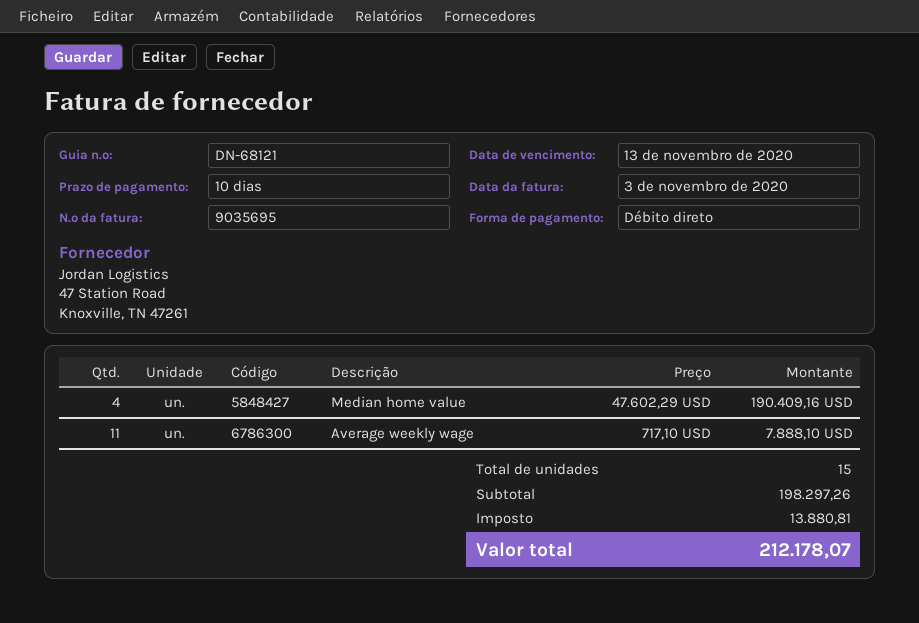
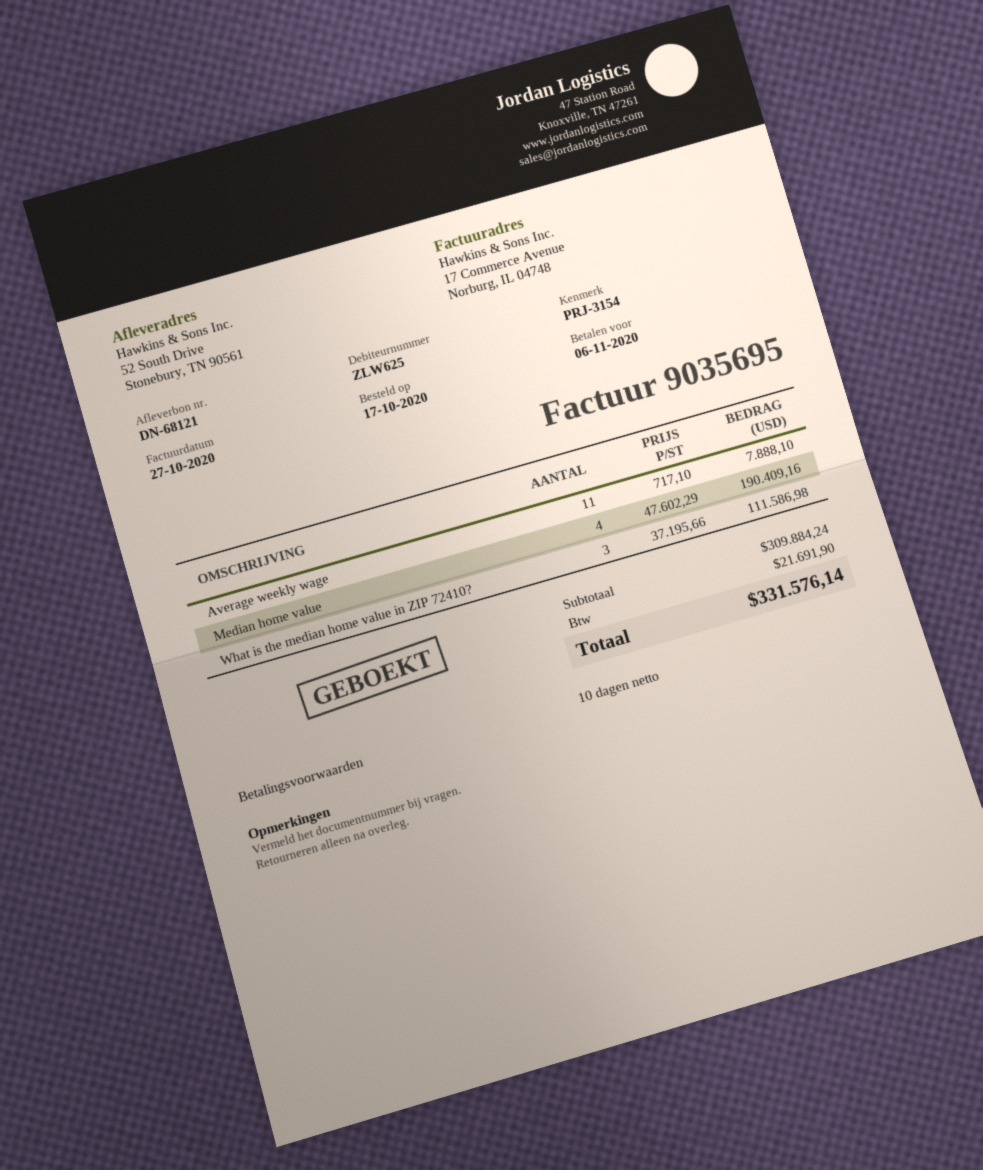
invoice date: 2020-11-03 -> 2020-10-27
due date: 2020-11-13 -> 2020-11-06
What is the median home value in ZIP 72410?: none -> 3 x 37195.66 = 111586.98
subtotal: 198297.26 -> 309884.24
tax: 13880.81 -> 21691.90
total: 212178.07 -> 331576.14

